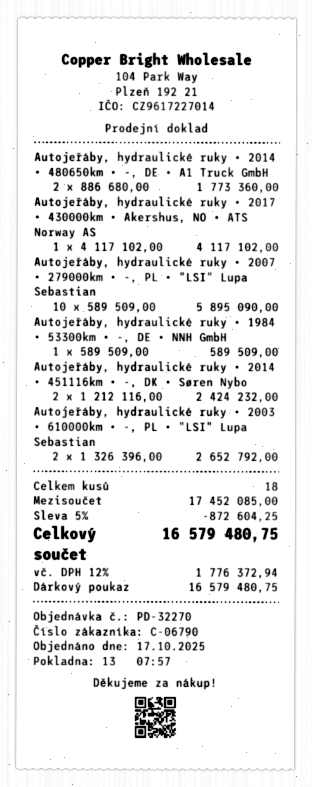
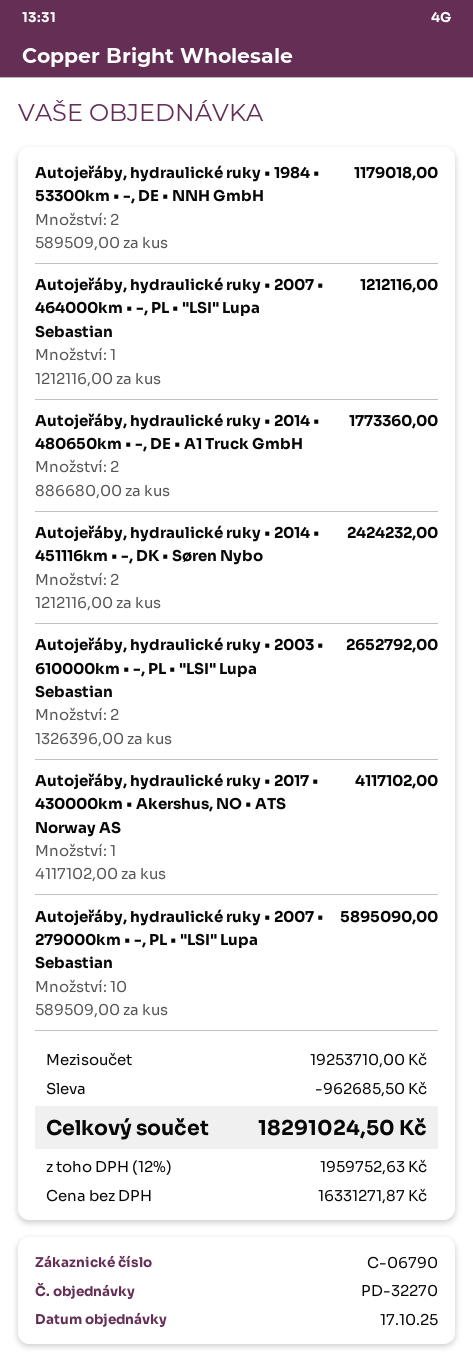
Autojeřáby, hydraulické ruky • 1984 • 53300km • -, DE • NNH GmbH: 1 x 589509.00 = 589509.00 -> 2 x 589509.00 = 1179018.00
Autojeřáby, hydraulické ruky • 2007 • 464000km • -, PL • "LSI" Lupa Sebastian: none -> 1 x 1212116.00 = 1212116.00
subtotal: 17452085.00 -> 19253710.00
discount: 872604.25 -> 962685.50
tax: 12% = 1776372.94 -> 12% = 1959752.63
total: 16579480.75 -> 18291024.50

